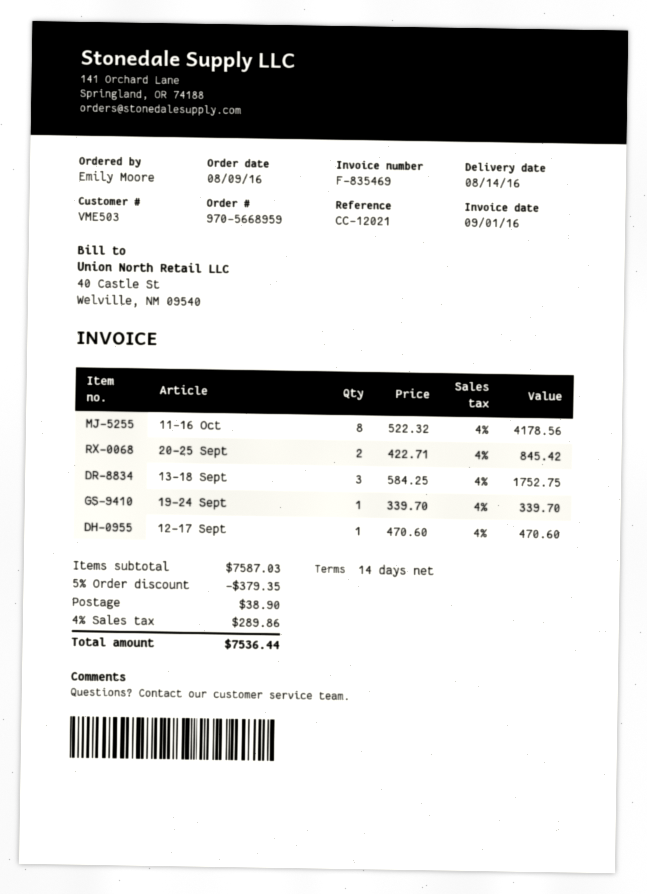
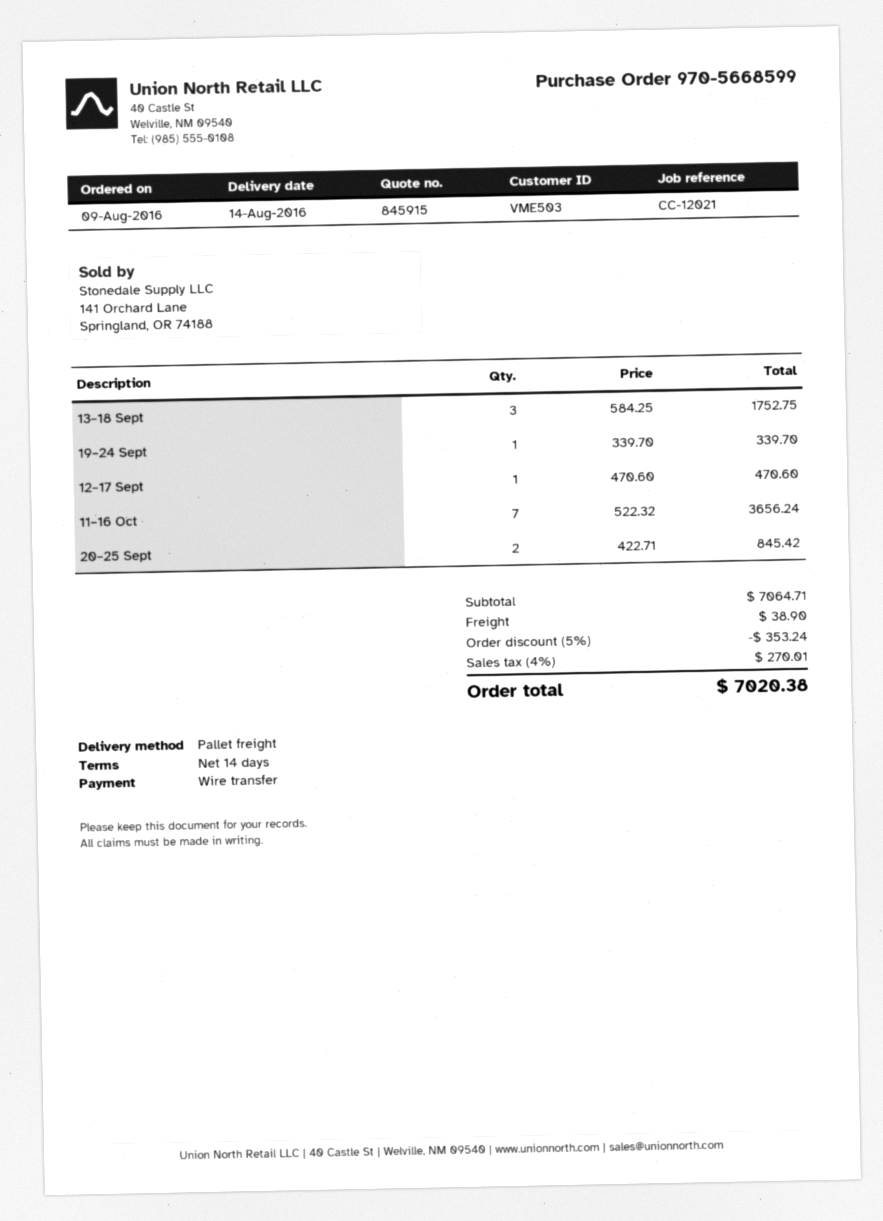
order number: 970-5668959 -> 970-5668599
11–16 Oct: 8 x 522.32 = 4178.56 -> 7 x 522.32 = 3656.24
subtotal: 7587.03 -> 7064.71
discount: 5% = 379.35 -> 5% = 353.24
tax: 4% = 289.86 -> 4% = 270.01
total: 7536.44 -> 7020.38

